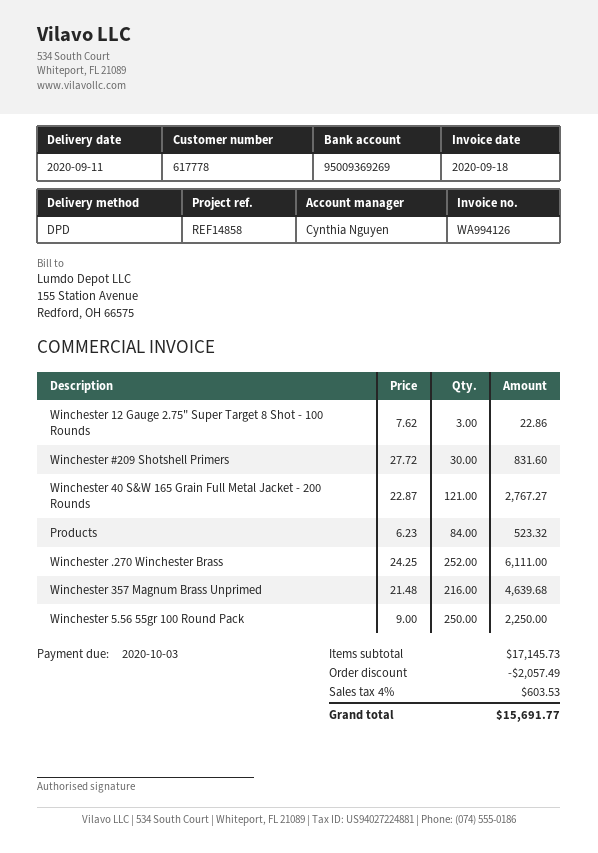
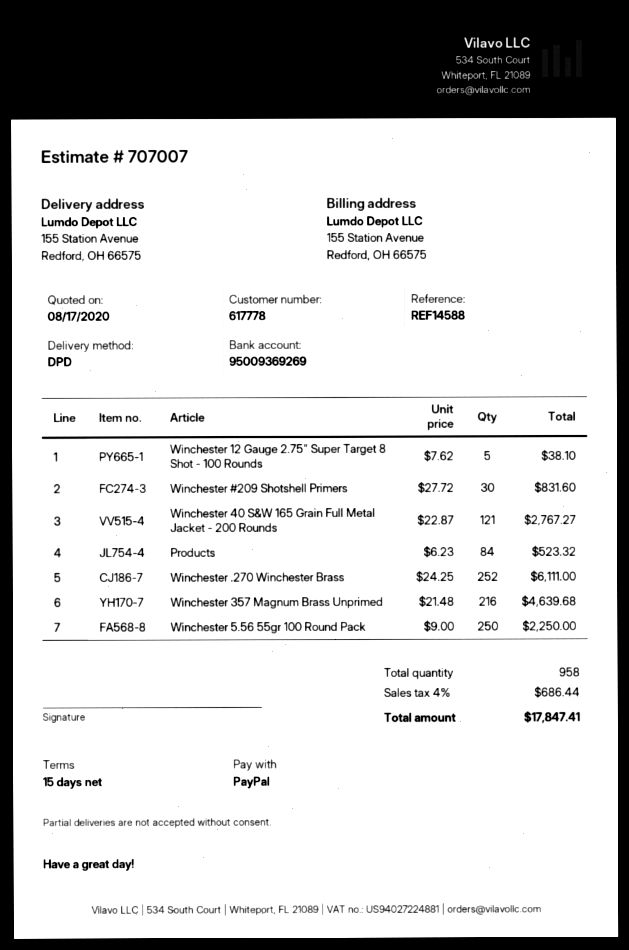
reference: REF14858 -> REF14588
Winchester 12 Gauge 2.75" Super Target 8 Shot - 100 Rounds: 3 x 7.62 = 22.86 -> 5 x 7.62 = 38.10
discount: 2057.49 -> none
tax: 4% = 603.53 -> 4% = 686.44
total: 15691.77 -> 17847.41

